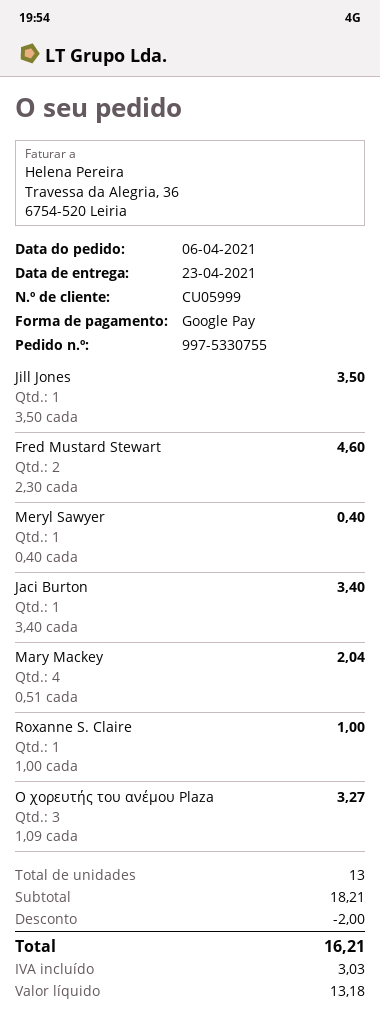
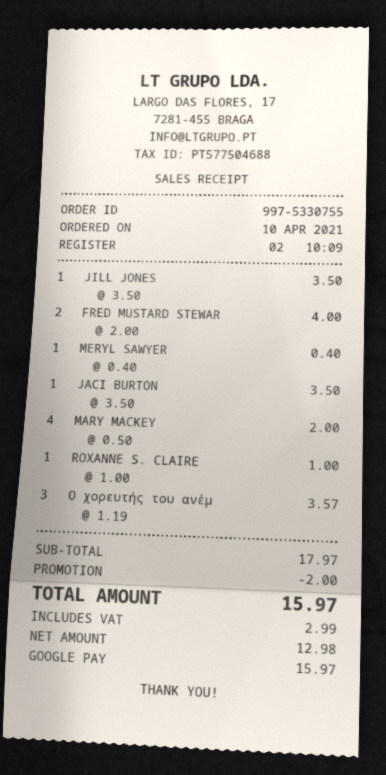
order date: 2021-04-06 -> 2021-04-10
Fred Mustard Stewart: 2 x 2.30 = 4.60 -> 2 x 2.00 = 4.00
Jaci Burton: 1 x 3.40 = 3.40 -> 1 x 3.50 = 3.50
Mary Mackey: 4 x 0.51 = 2.04 -> 4 x 0.50 = 2.00
Ο χορευτής του ανέμου Plaza: 3 x 1.09 = 3.27 -> 3 x 1.19 = 3.57
subtotal: 18.21 -> 17.97
net: 13.18 -> 12.98
tax: 3.03 -> 2.99
total: 16.21 -> 15.97

